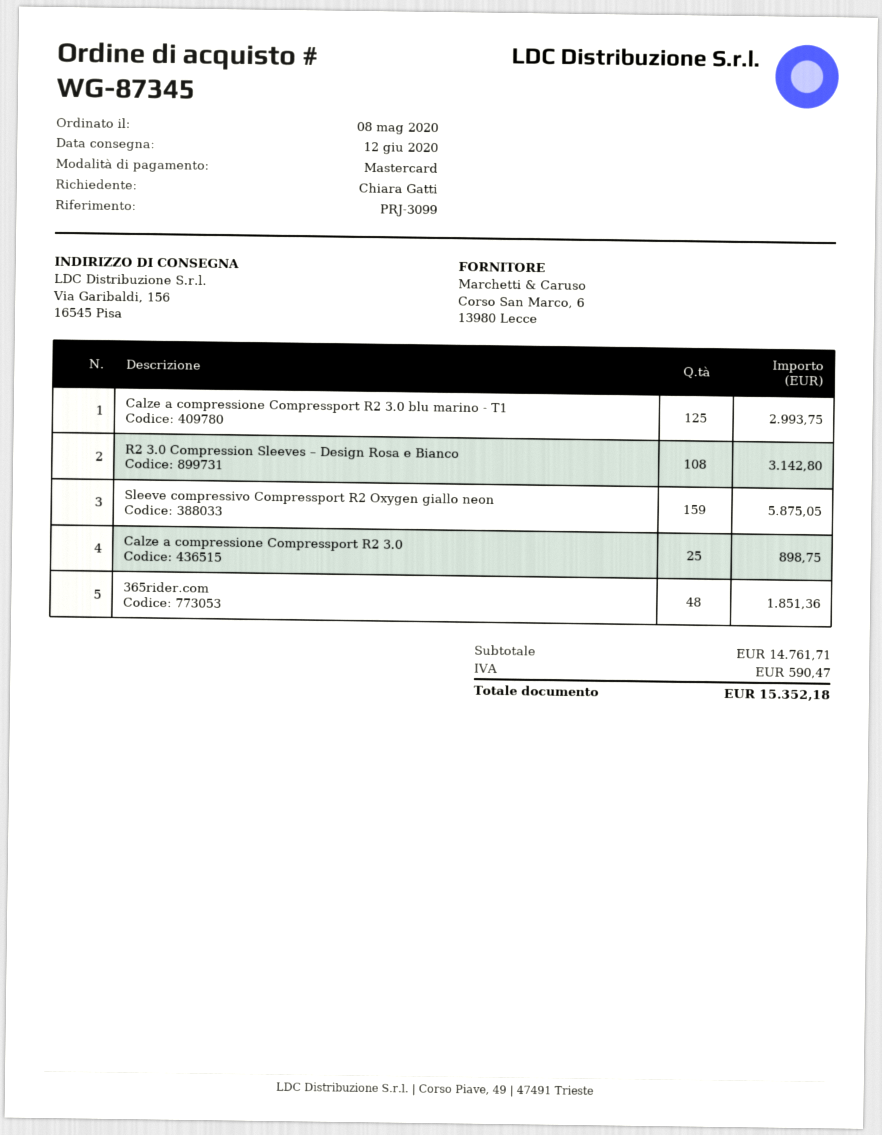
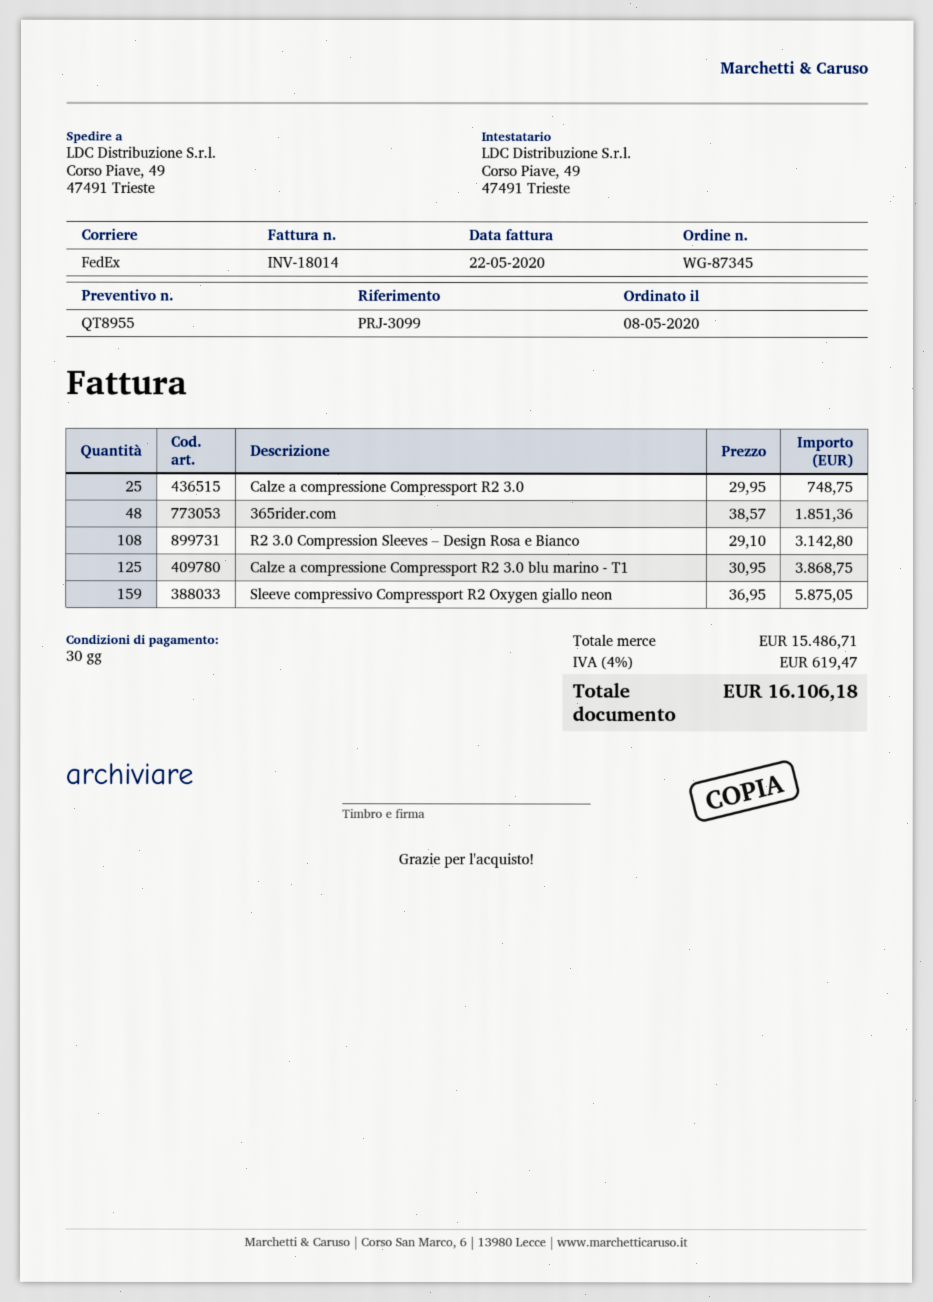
ship to: Via Garibaldi, 156, 16545 Pisa -> Corso Piave, 49, 47491 Trieste
Calze a compressione Compressport R2 3.0 blu marino - T1: 125 for 2993.75 -> 125 for 3868.75
Calze a compressione Compressport R2 3.0: 25 for 898.75 -> 25 for 748.75
subtotal: 14761.71 -> 15486.71
tax: 590.47 -> 619.47
total: 15352.18 -> 16106.18

